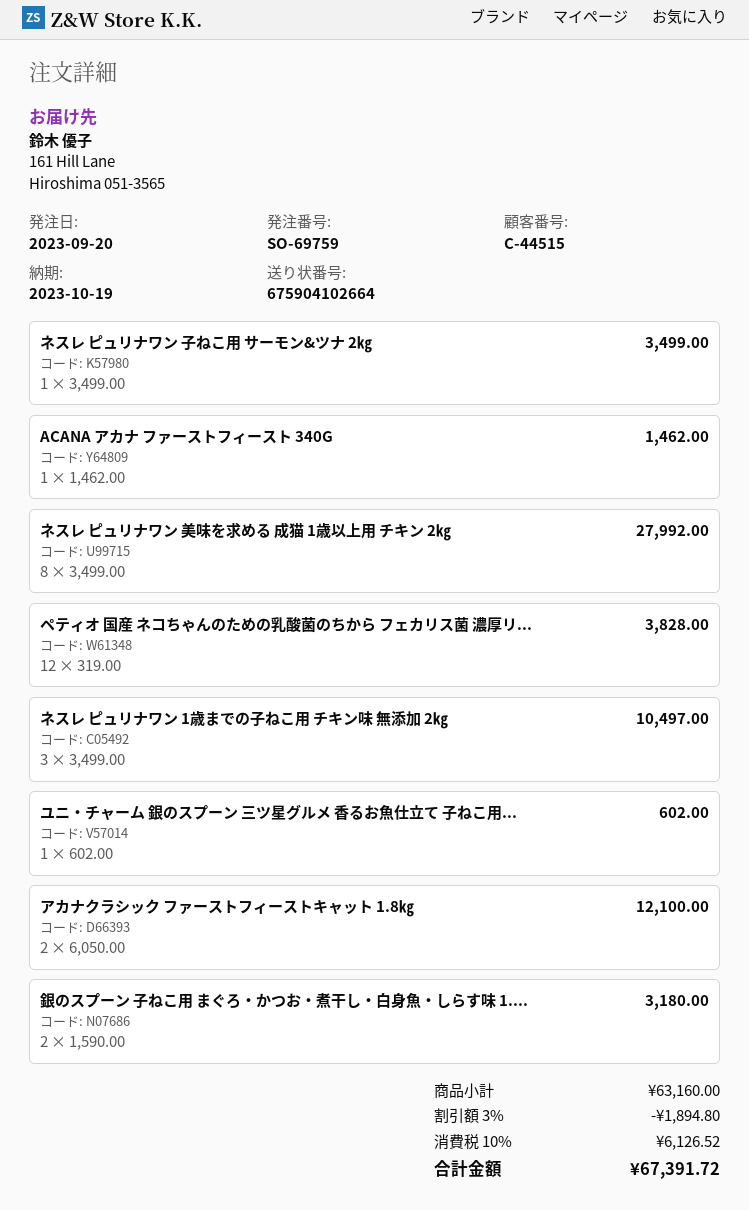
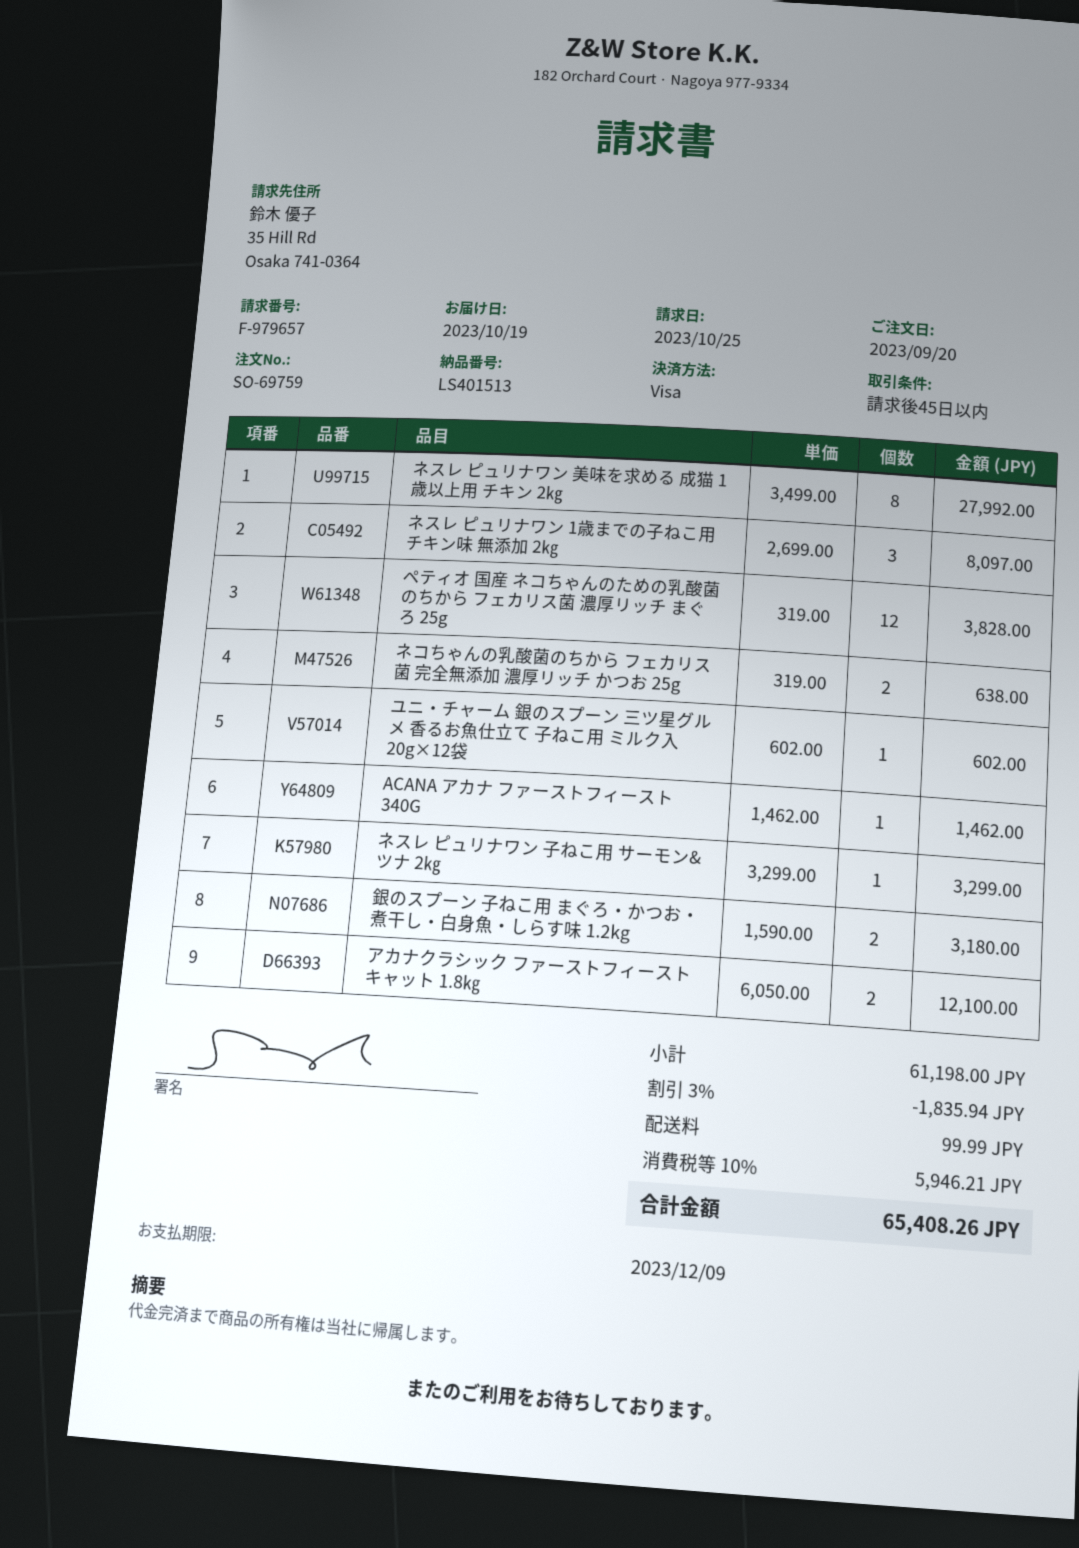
ネスレ ピュリナワン 子ねこ用 サーモン&ツナ 2㎏: 1 x 3499.00 = 3499.00 -> 1 x 3299.00 = 3299.00
ネスレ ピュリナワン 1歳までの子ねこ用 チキン味 無添加 2㎏: 3 x 3499.00 = 10497.00 -> 3 x 2699.00 = 8097.00
ネコちゃんの乳酸菌のちから フェカリス菌 完全無添加 濃厚リッチ かつお 25g: none -> 2 x 319.00 = 638.00
subtotal: 63160.00 -> 61198.00
discount: 3% = 1894.80 -> 3% = 1835.94
shipping: none -> 99.99
tax: 10% = 6126.52 -> 10% = 5946.21
total: 67391.72 -> 65408.26

